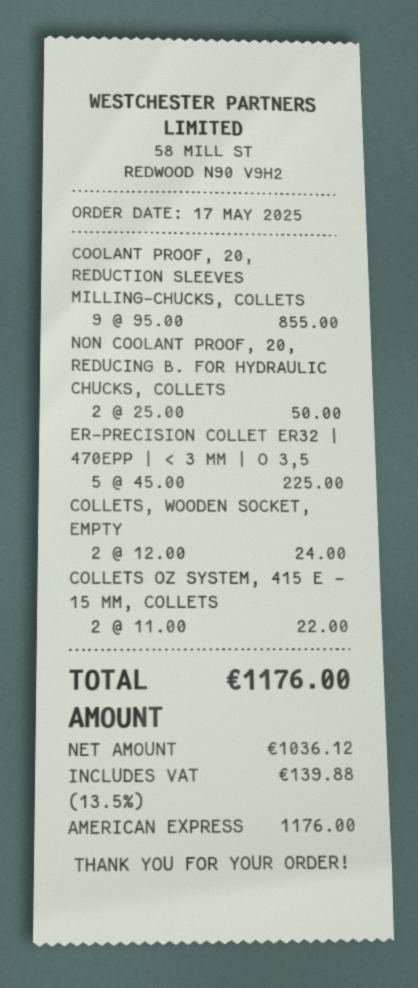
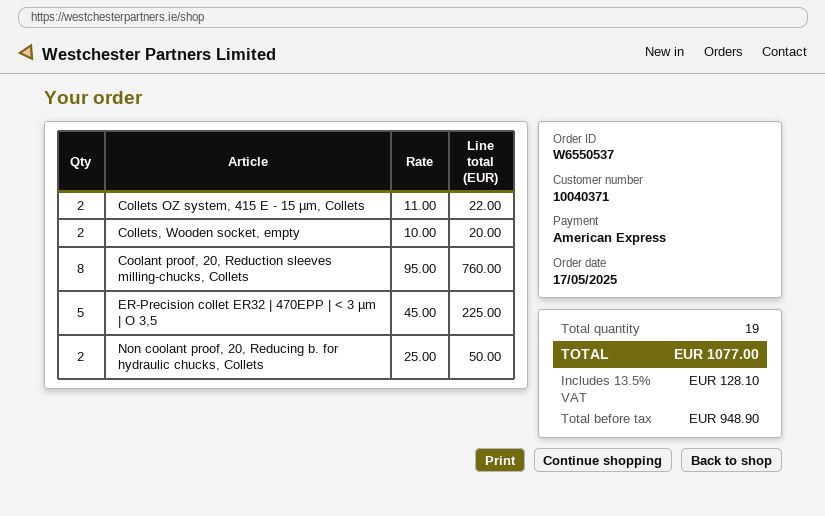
COOLANT PROOF, 20, REDUCTION SLEEVES MILLING-CHUCKS, COLLETS: 9 x 95.00 = 855.00 -> 8 x 95.00 = 760.00
COLLETS, WOODEN SOCKET, EMPTY: 2 x 12.00 = 24.00 -> 2 x 10.00 = 20.00
net: 1036.12 -> 948.90
tax: 13.5% = 139.88 -> 13.5% = 128.10
total: 1176.00 -> 1077.00

